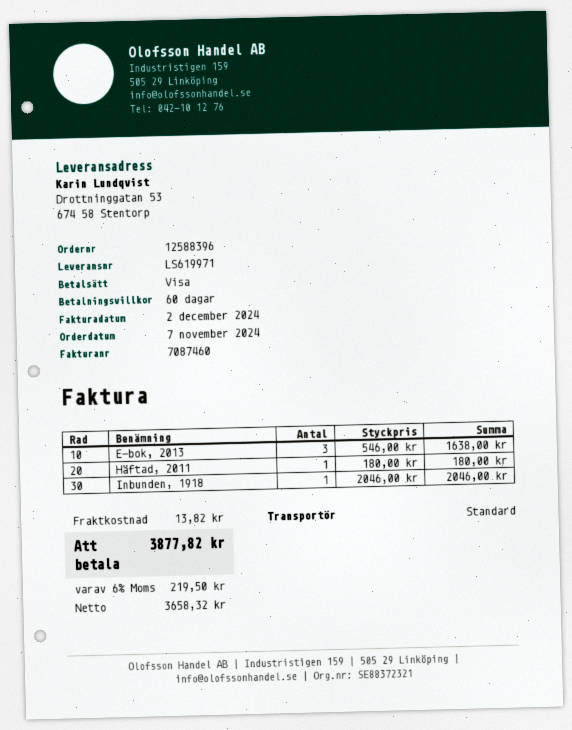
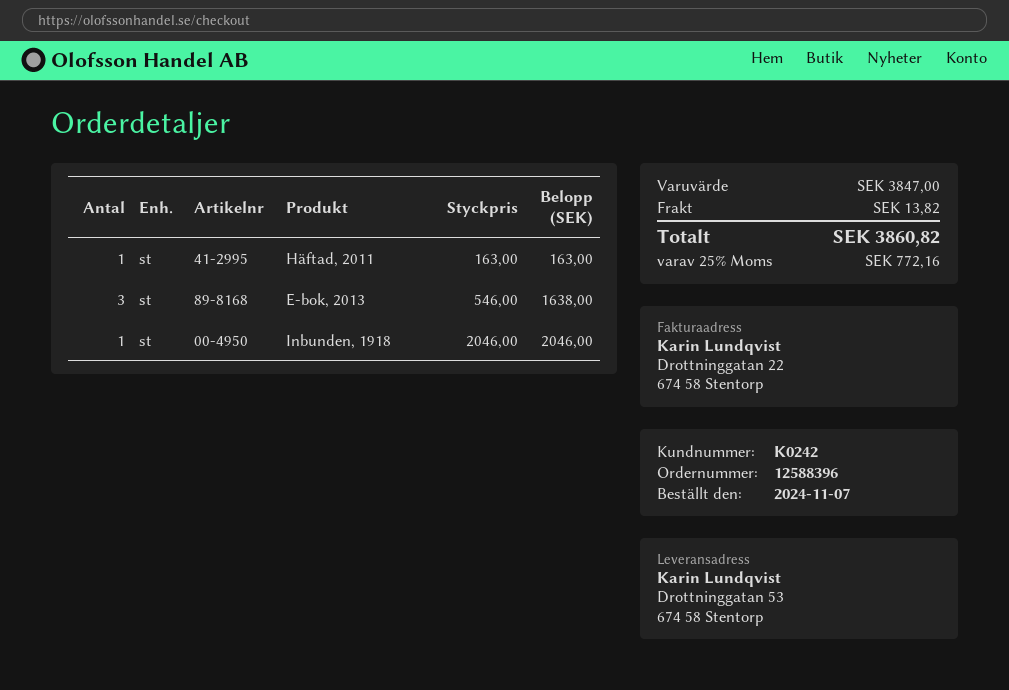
Häftad, 2011: 1 x 180.00 = 180.00 -> 1 x 163.00 = 163.00
tax: 6% = 219.50 -> 25% = 772.16
total: 3877.82 -> 3860.82

